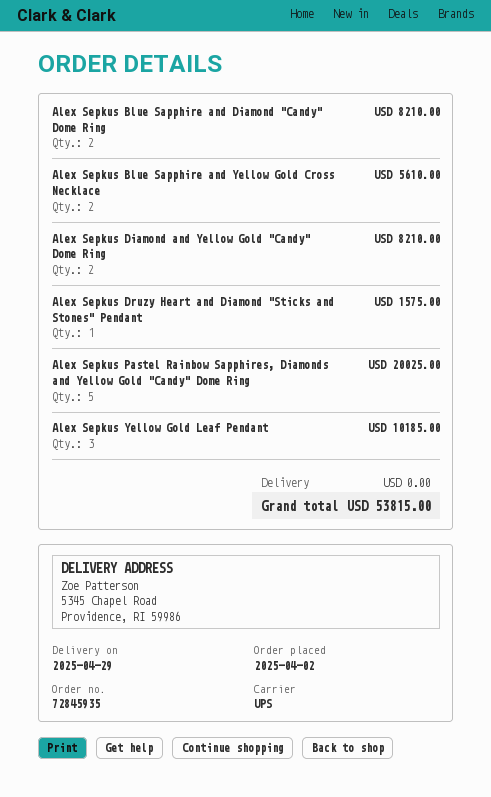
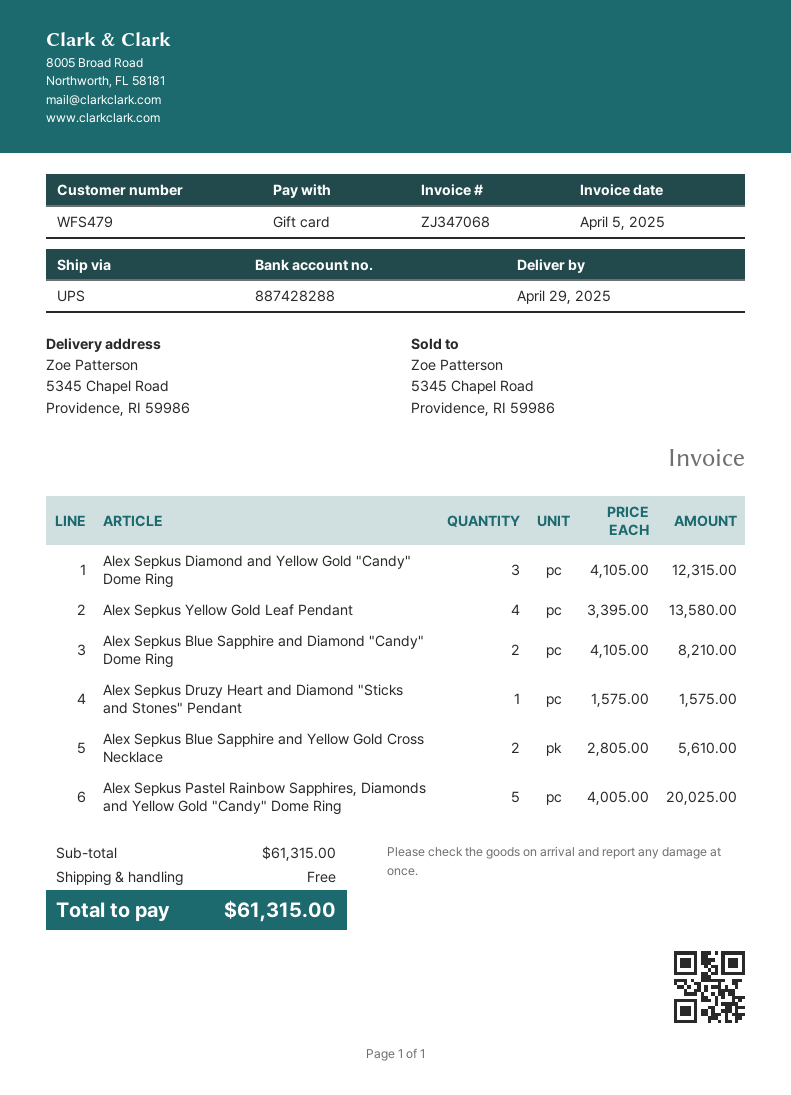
Alex Sepkus Diamond and Yellow Gold "Candy" Dome Ring: 2 for 8210.00 -> 3 for 12315.00
Alex Sepkus Yellow Gold Leaf Pendant: 3 for 10185.00 -> 4 for 13580.00
total: 53815.00 -> 61315.00

